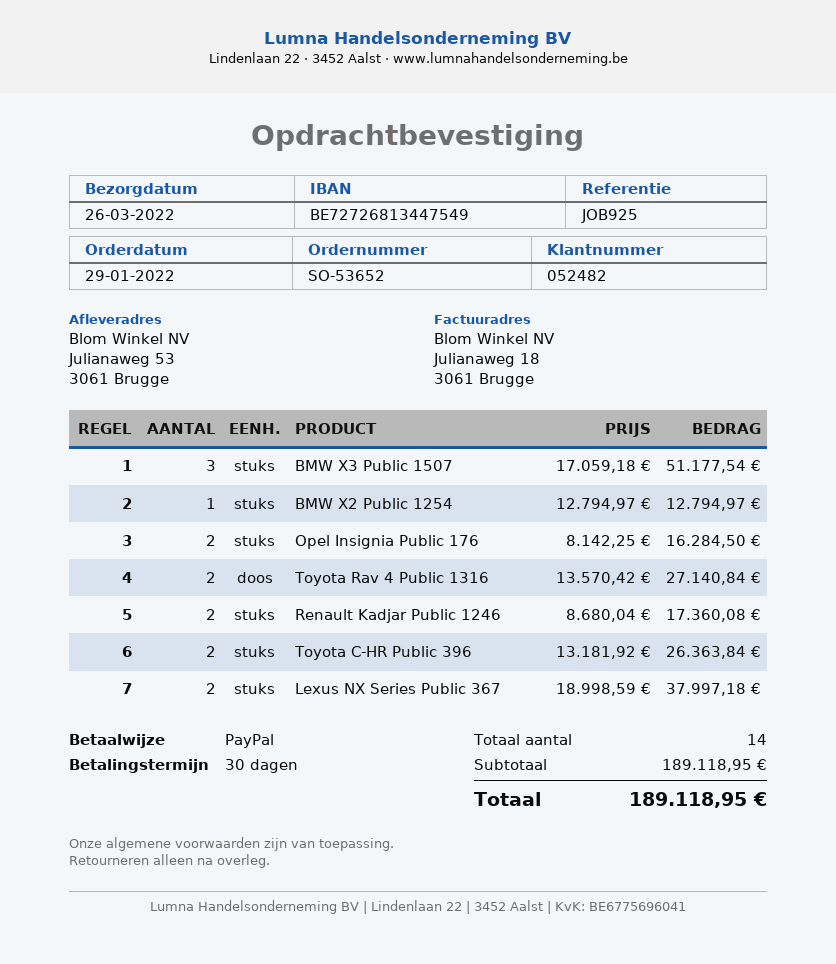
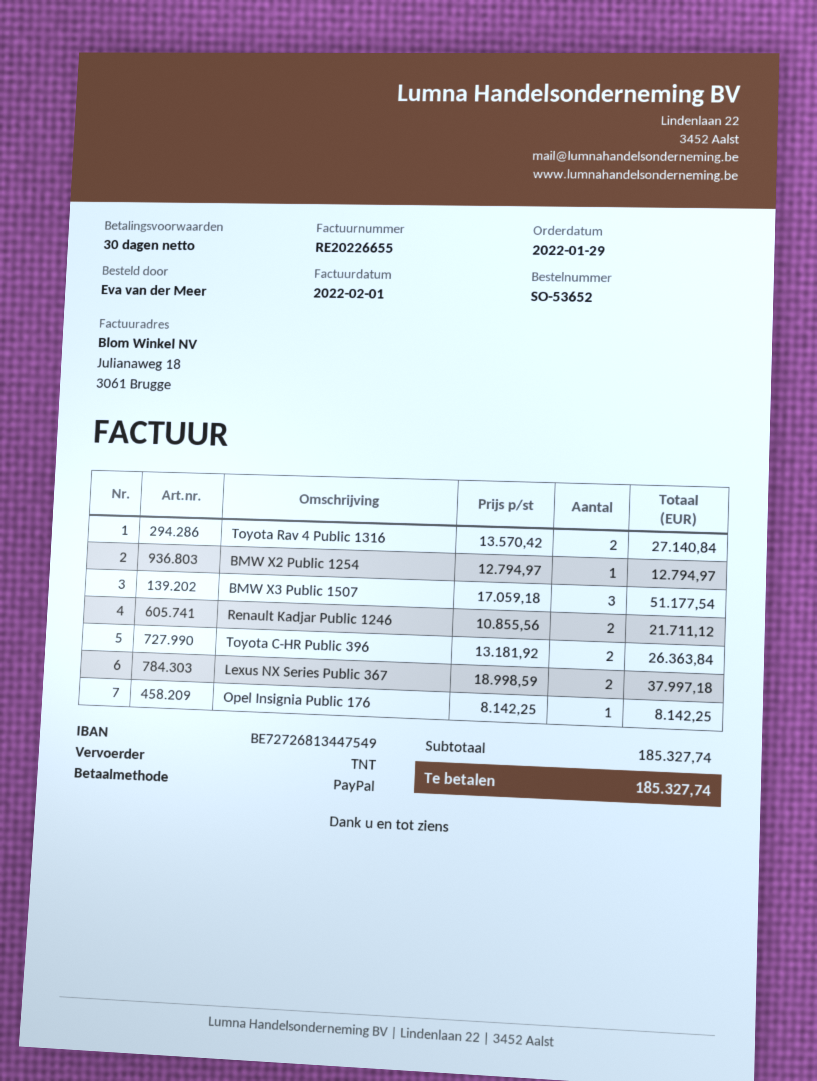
Opel Insignia Public 176: 2 x 8142.25 = 16284.50 -> 1 x 8142.25 = 8142.25
Renault Kadjar Public 1246: 2 x 8680.04 = 17360.08 -> 2 x 10855.56 = 21711.12
subtotal: 189118.95 -> 185327.74
total: 189118.95 -> 185327.74

